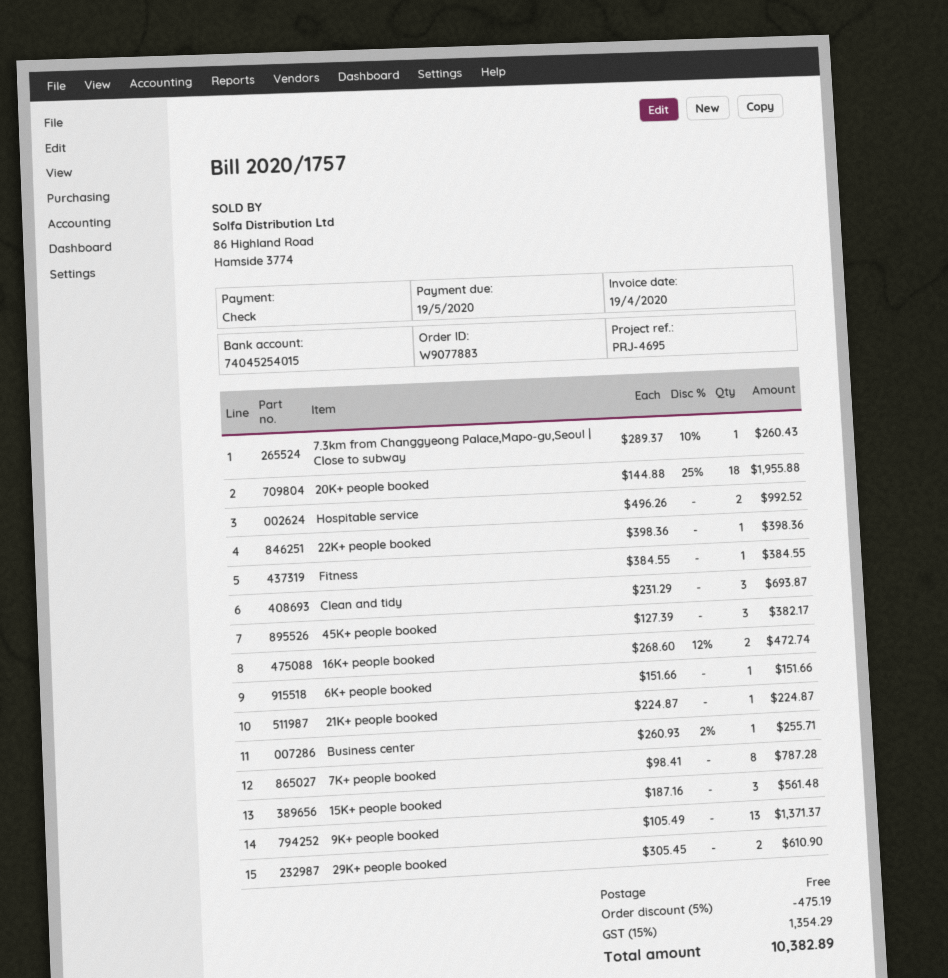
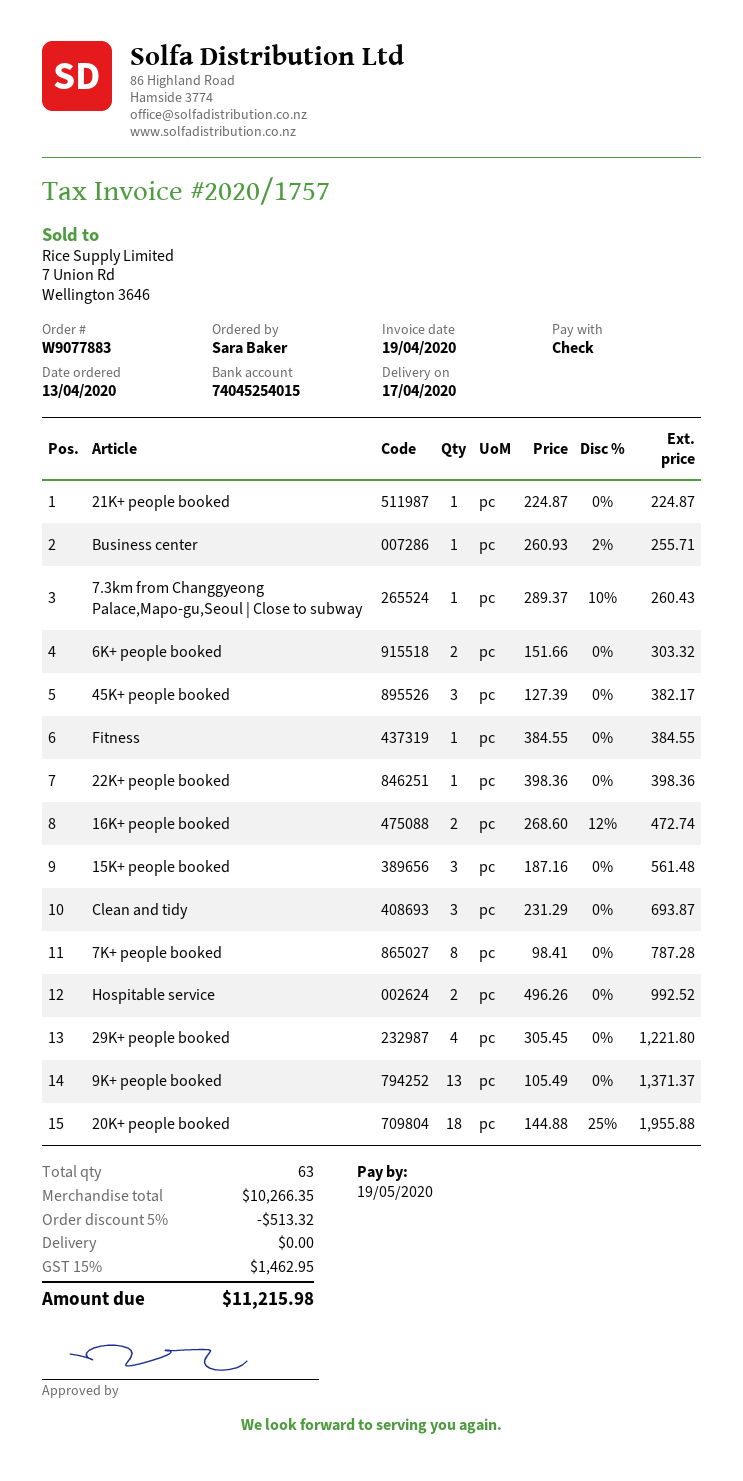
6K+ people booked: 1 x 151.66 = 151.66 -> 2 x 151.66 = 303.32
29K+ people booked: 2 x 305.45 = 610.90 -> 4 x 305.45 = 1221.80
discount: 5% = 475.19 -> 5% = 513.32
tax: 15% = 1354.29 -> 15% = 1462.95
total: 10382.89 -> 11215.98

